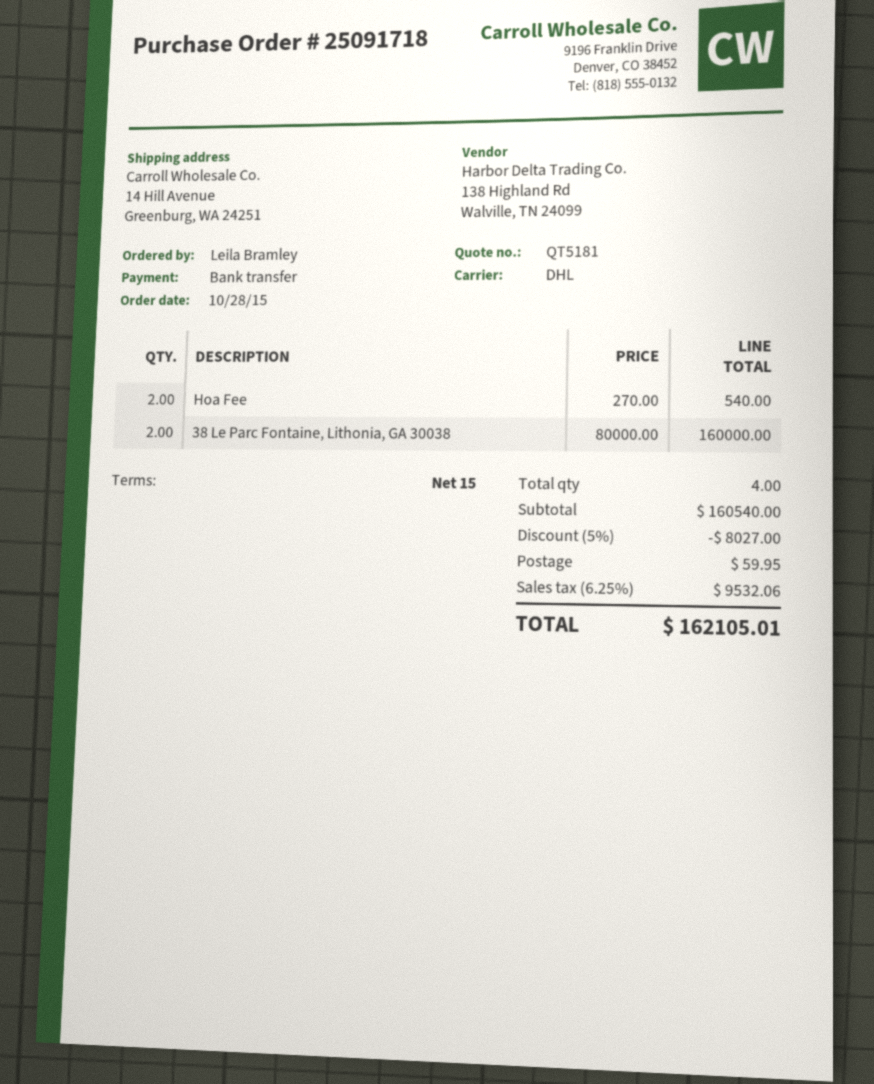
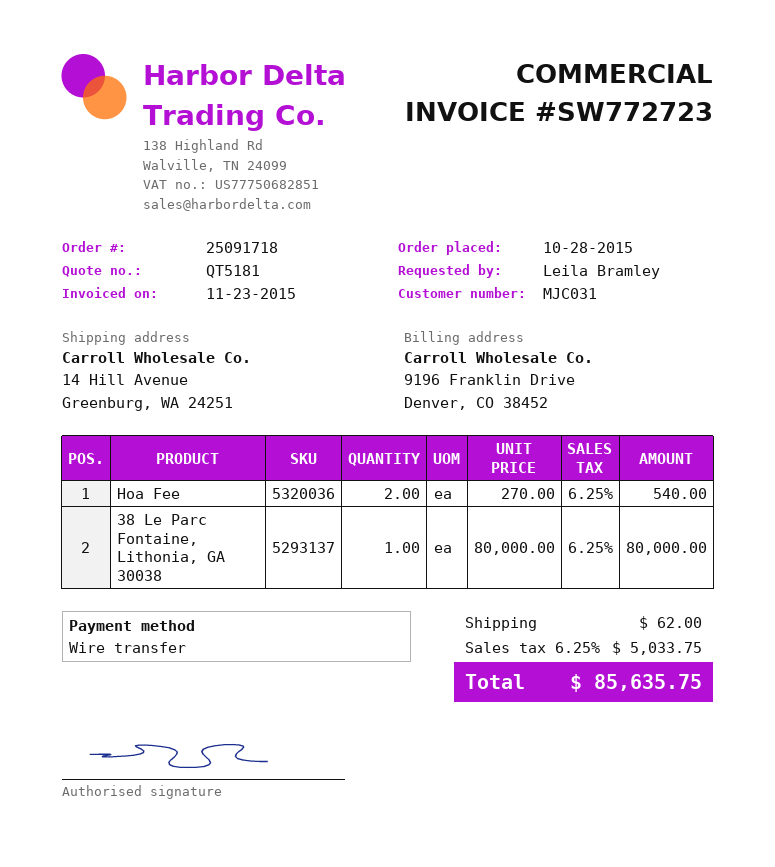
38 Le Parc Fontaine, Lithonia, GA 30038: 2 x 80000.00 = 160000.00 -> 1 x 80000.00 = 80000.00
discount: 5% = 8027.00 -> none
shipping: 59.95 -> 62.00
tax: 6.25% = 9532.06 -> 6.25% = 5033.75
total: 162105.01 -> 85635.75

